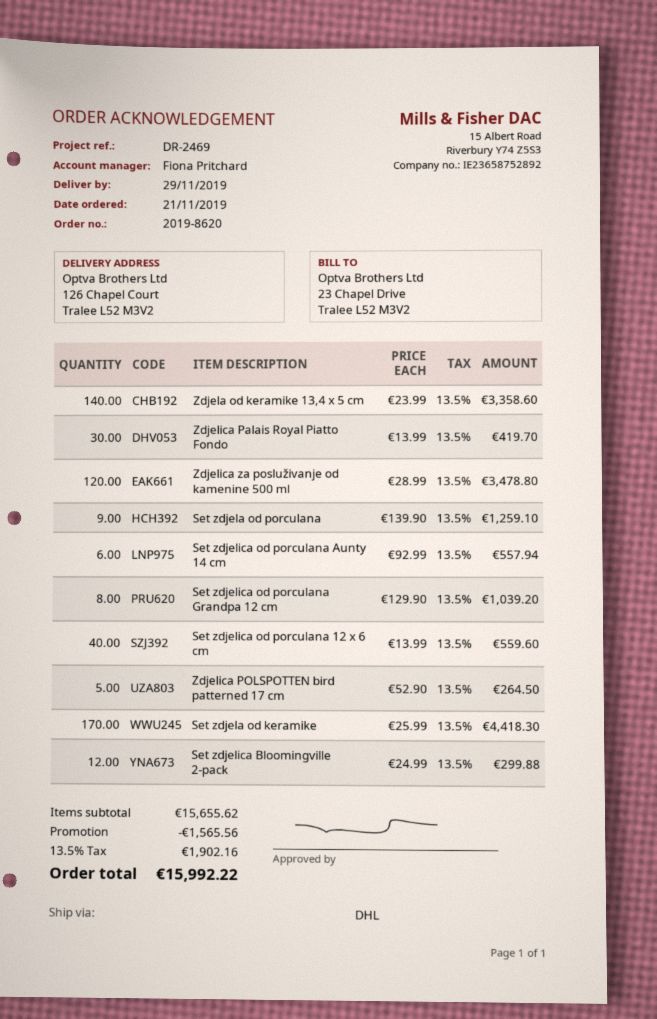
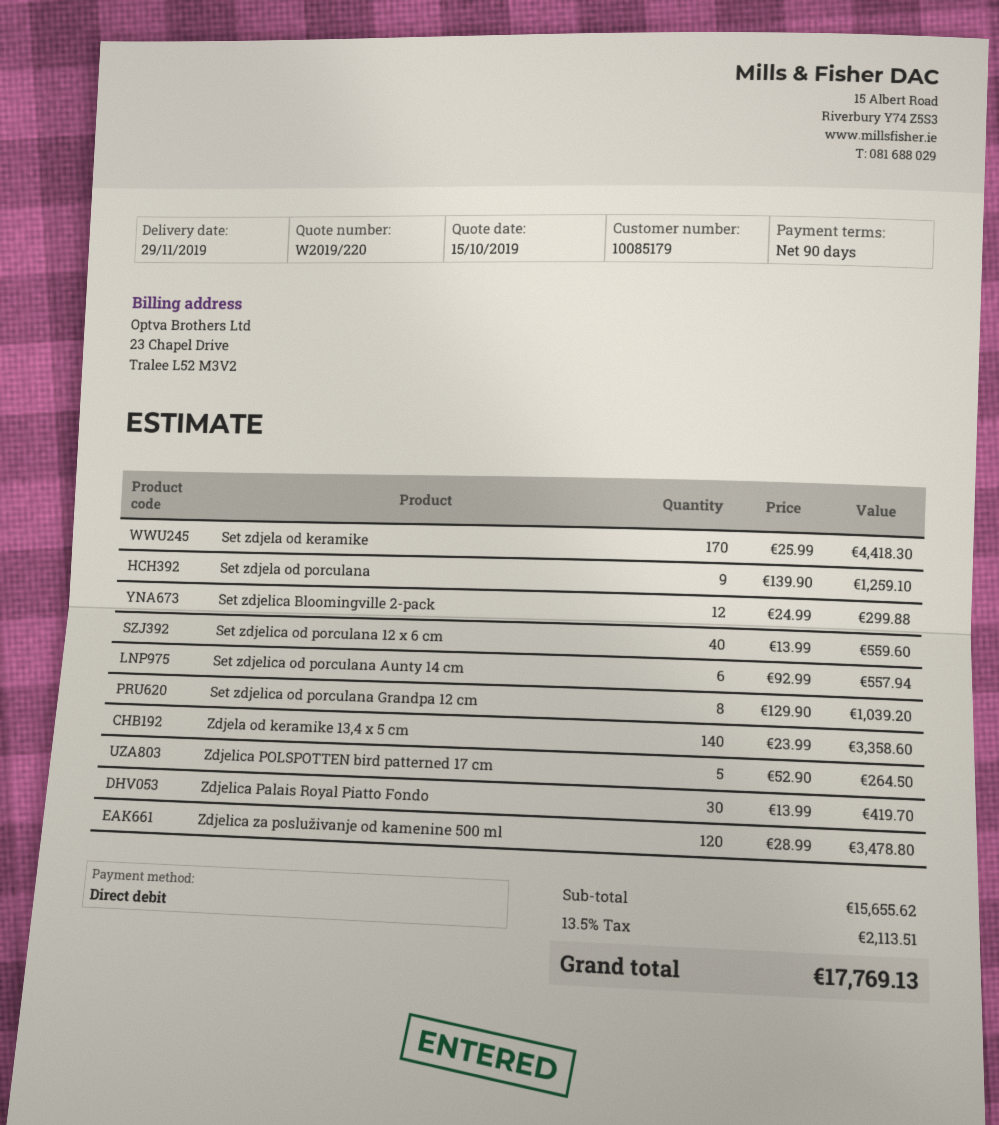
discount: 1565.56 -> none
tax: 13.5% = 1902.16 -> 13.5% = 2113.51
total: 15992.22 -> 17769.13

